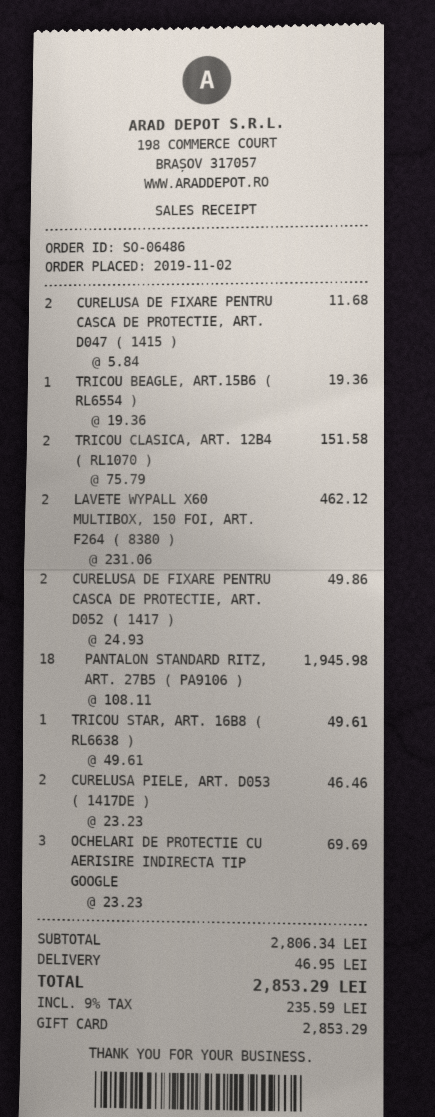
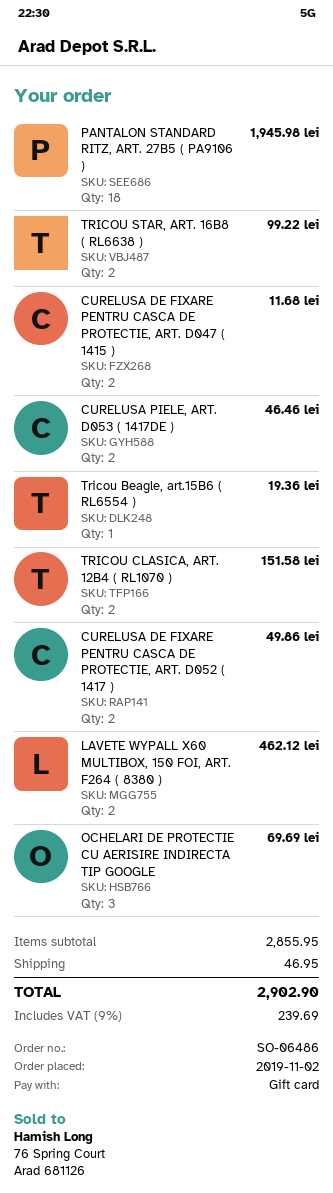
TRICOU STAR, ART. 16B8 ( RL6638 ): 1 for 49.61 -> 2 for 99.22
subtotal: 2806.34 -> 2855.95
tax: 9% = 235.59 -> 9% = 239.69
total: 2853.29 -> 2902.90

